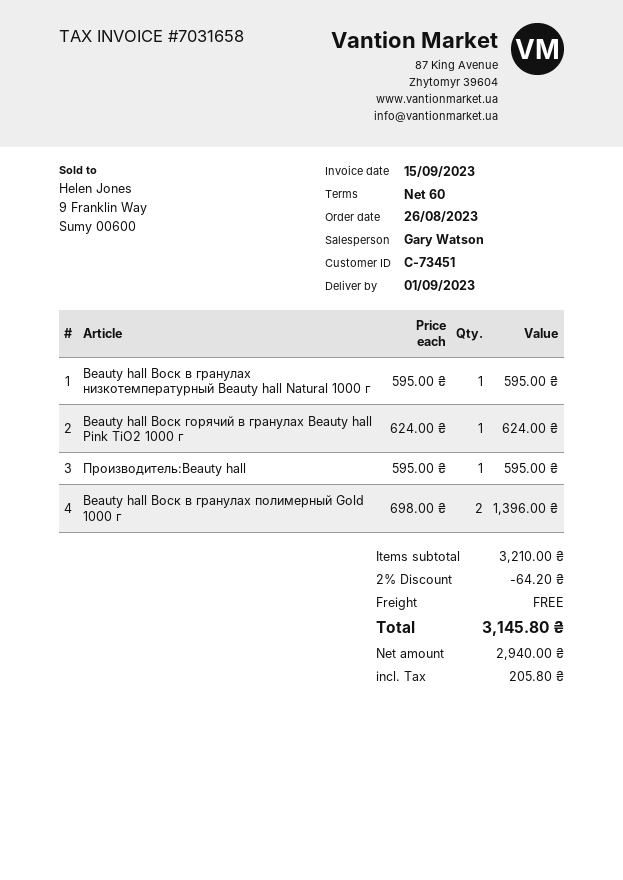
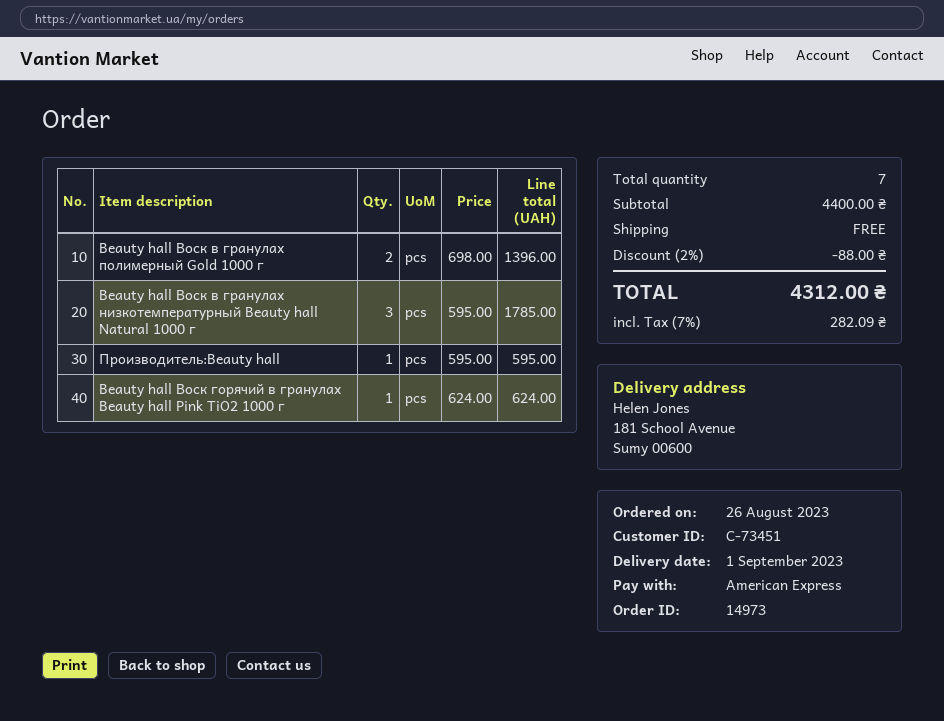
Beauty hall Воск в гранулах низкотемпературный Beauty hall Natural 1000 г: 1 x 595.00 = 595.00 -> 3 x 595.00 = 1785.00
subtotal: 3210.00 -> 4400.00
discount: 2% = 64.20 -> 2% = 88.00
tax: 205.80 -> 282.09
total: 3145.80 -> 4312.00

